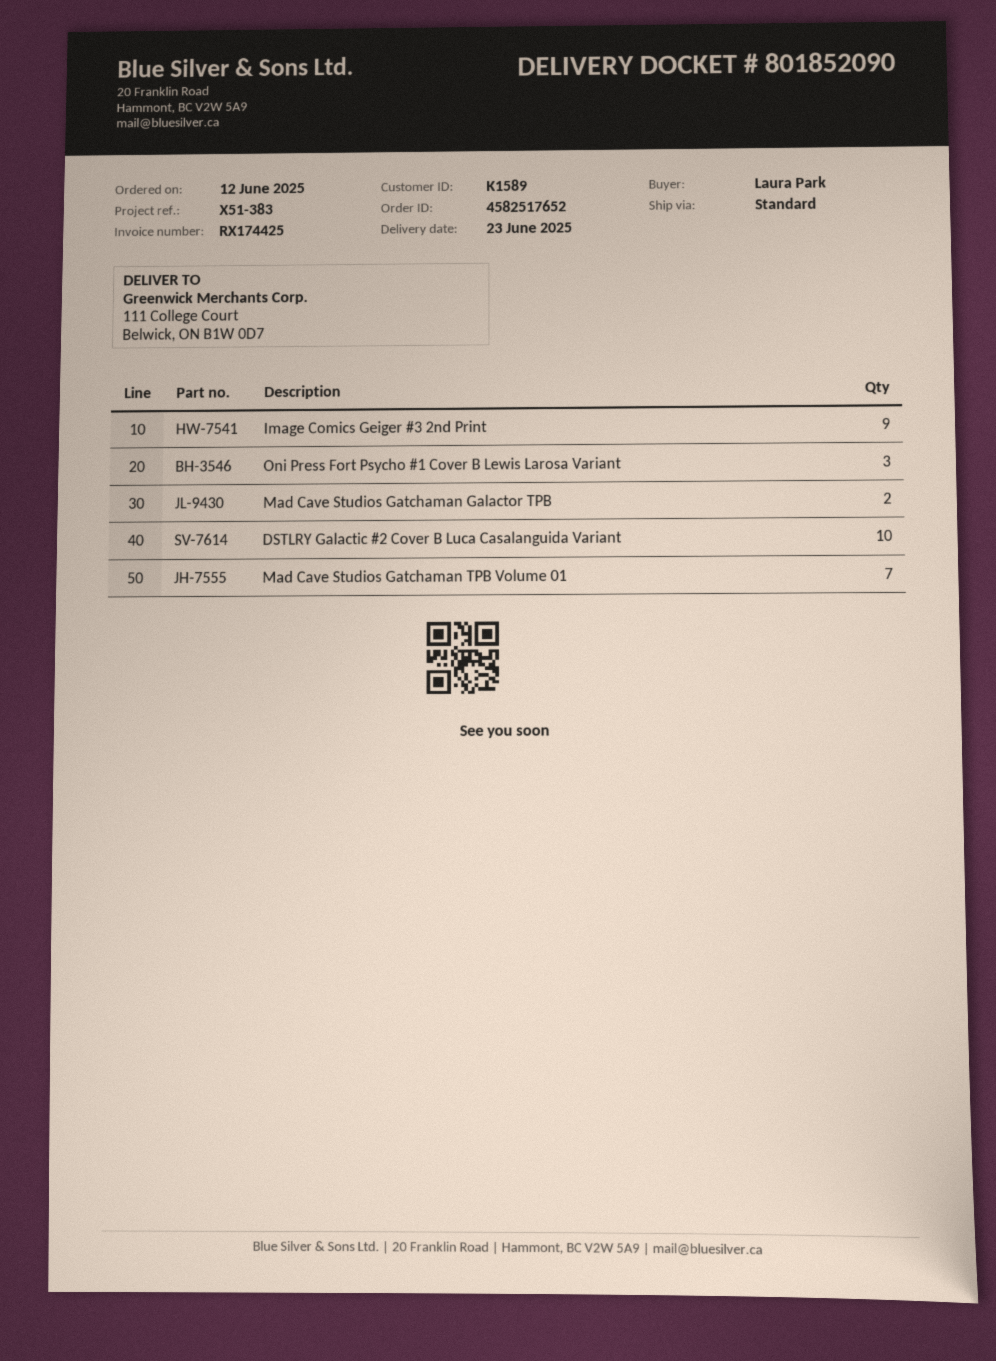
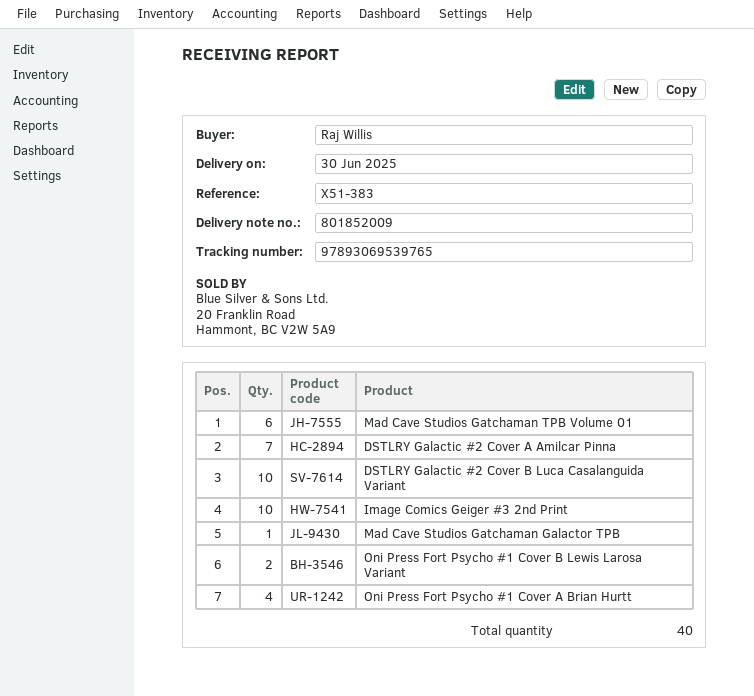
delivery note number: 801852090 -> 801852009
delivery date: 2025-06-23 -> 2025-06-30
ordered by: Laura Park -> Raj Willis
Image Comics Geiger #3 2nd Print: 9 -> 10
Oni Press Fort Psycho #1 Cover B Lewis Larosa Variant: 3 -> 2
Mad Cave Studios Gatchaman Galactor TPB: 2 -> 1
Mad Cave Studios Gatchaman TPB Volume 01: 7 -> 6
DSTLRY Galactic #2 Cover A Amilcar Pinna: none -> 7
Oni Press Fort Psycho #1 Cover A Brian Hurtt: none -> 4

